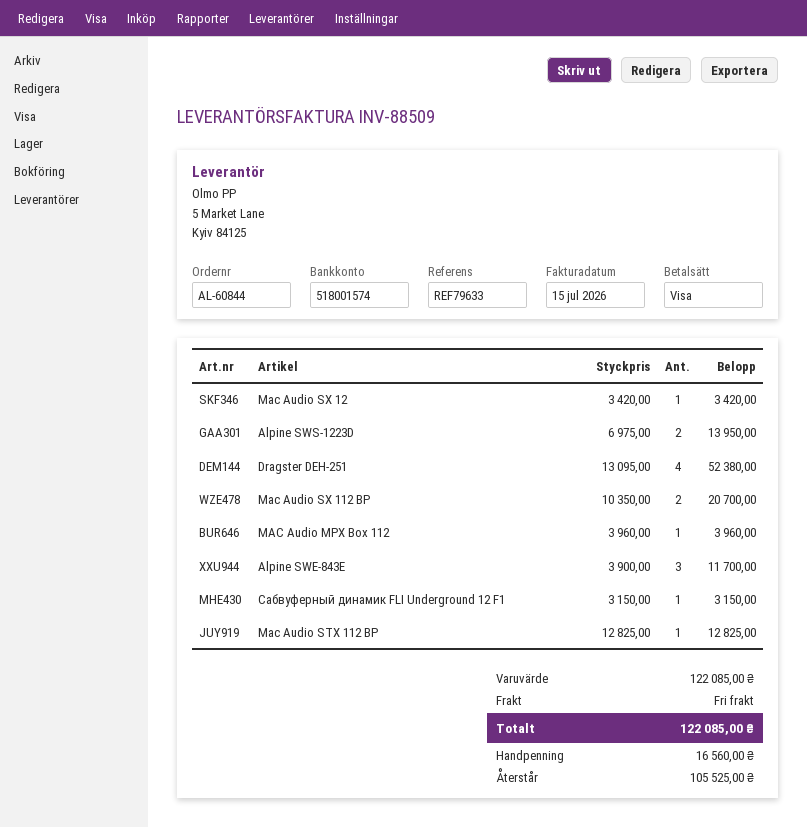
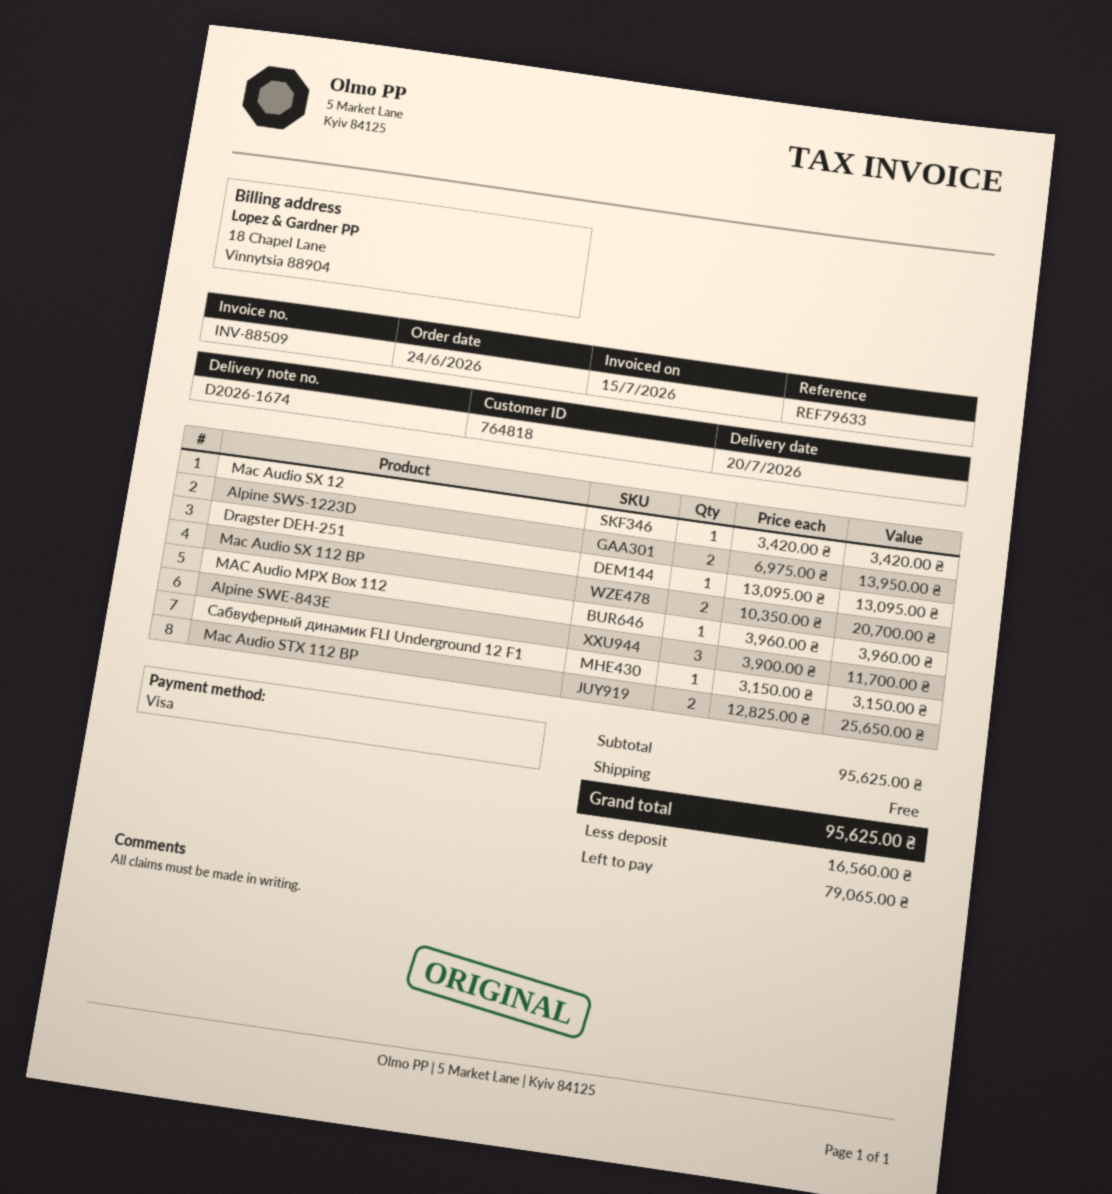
Dragster DEH-251: 4 x 13095.00 = 52380.00 -> 1 x 13095.00 = 13095.00
Mac Audio STX 112 BP: 1 x 12825.00 = 12825.00 -> 2 x 12825.00 = 25650.00
subtotal: 122085.00 -> 95625.00
total: 122085.00 -> 95625.00
balance: 105525.00 -> 79065.00

